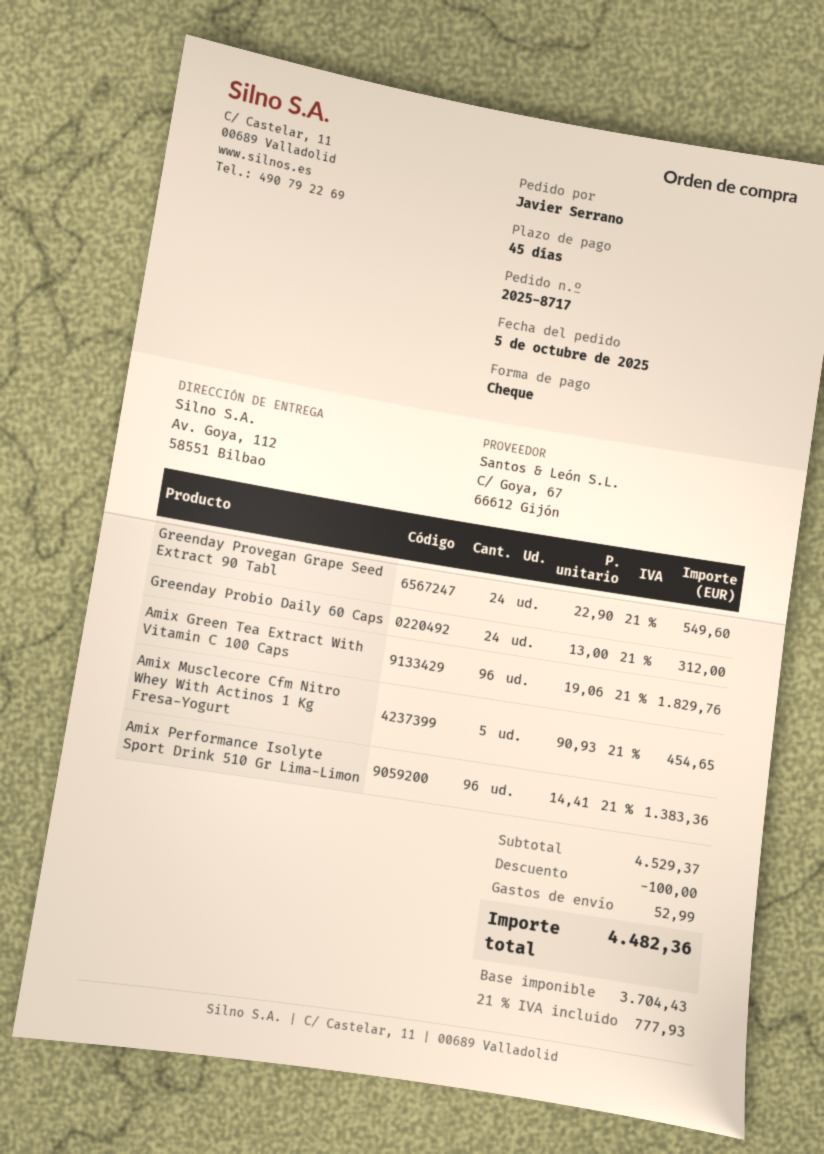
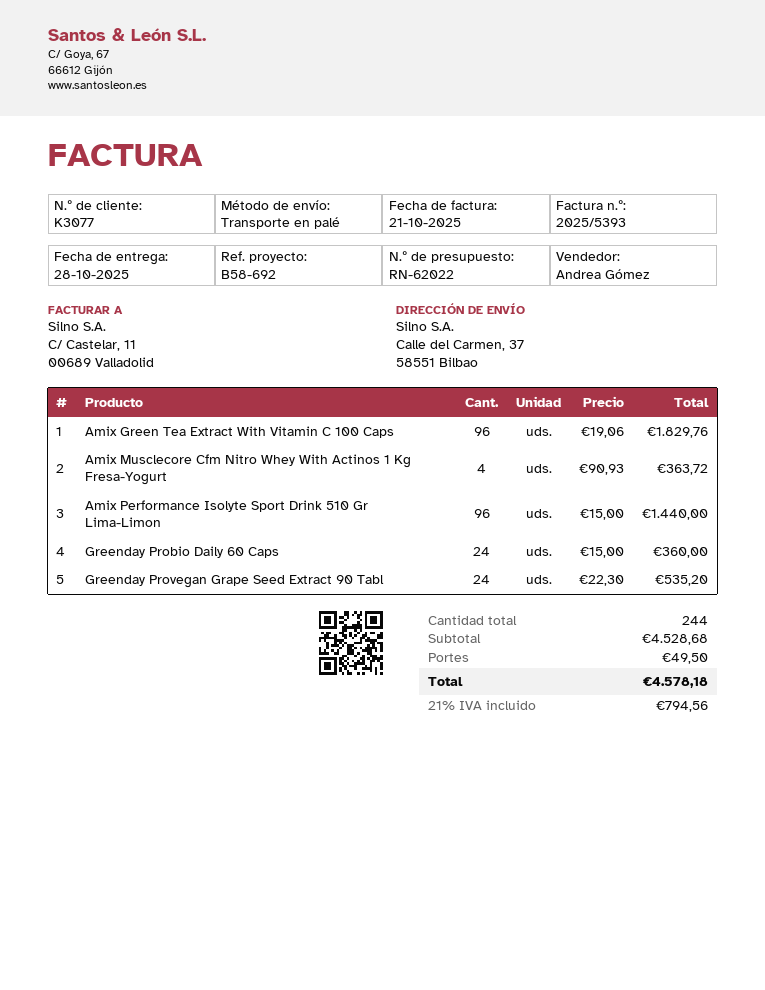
ship to: Av. Goya, 112, 58551 Bilbao -> Calle del Carmen, 37, 58551 Bilbao
Greenday Provegan Grape Seed Extract 90 Tabl: 24 x 22.90 = 549.60 -> 24 x 22.30 = 535.20
Greenday Probio Daily 60 Caps: 24 x 13.00 = 312.00 -> 24 x 15.00 = 360.00
Amix Musclecore Cfm Nitro Whey With Actinos 1 Kg Fresa-Yogurt: 5 x 90.93 = 454.65 -> 4 x 90.93 = 363.72
Amix Performance Isolyte Sport Drink 510 Gr Lima-Limon: 96 x 14.41 = 1383.36 -> 96 x 15.00 = 1440.00
subtotal: 4529.37 -> 4528.68
discount: 100.00 -> none
shipping: 52.99 -> 49.50
tax: 21% = 777.93 -> 21% = 794.56
total: 4482.36 -> 4578.18

